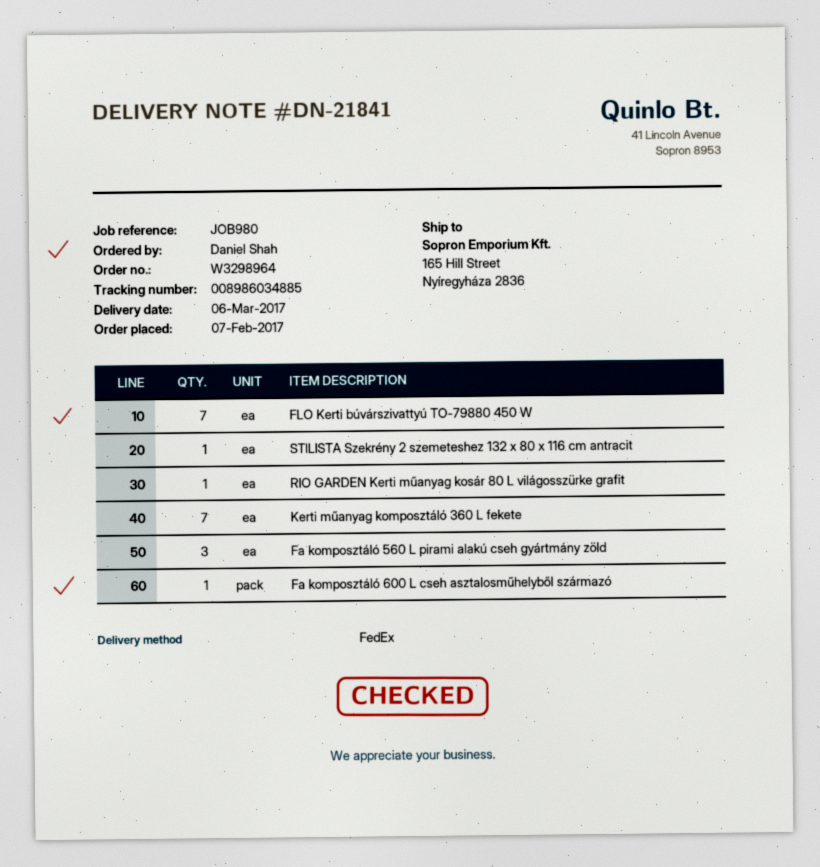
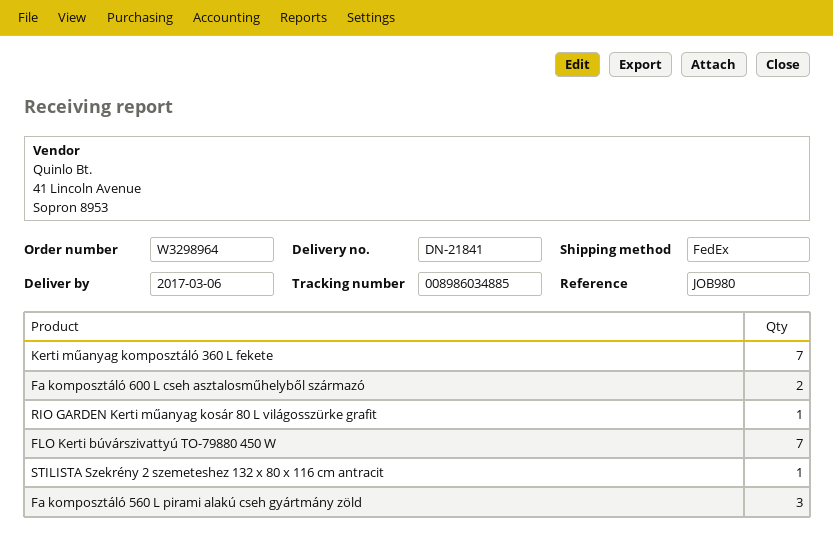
Fa komposztáló 600 L cseh asztalosműhelyből származó: 1 -> 2

